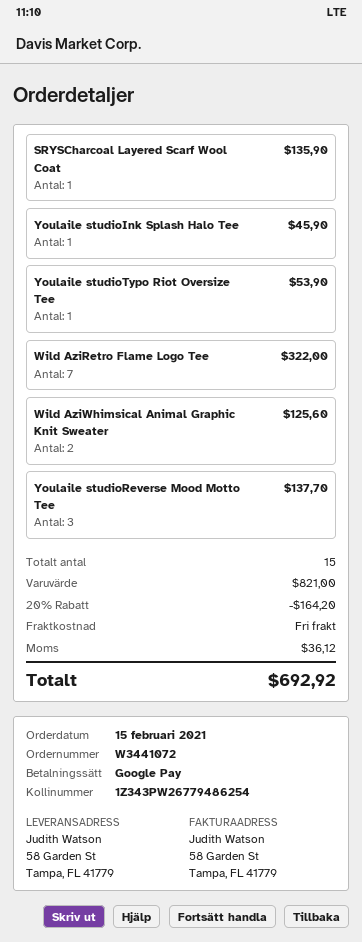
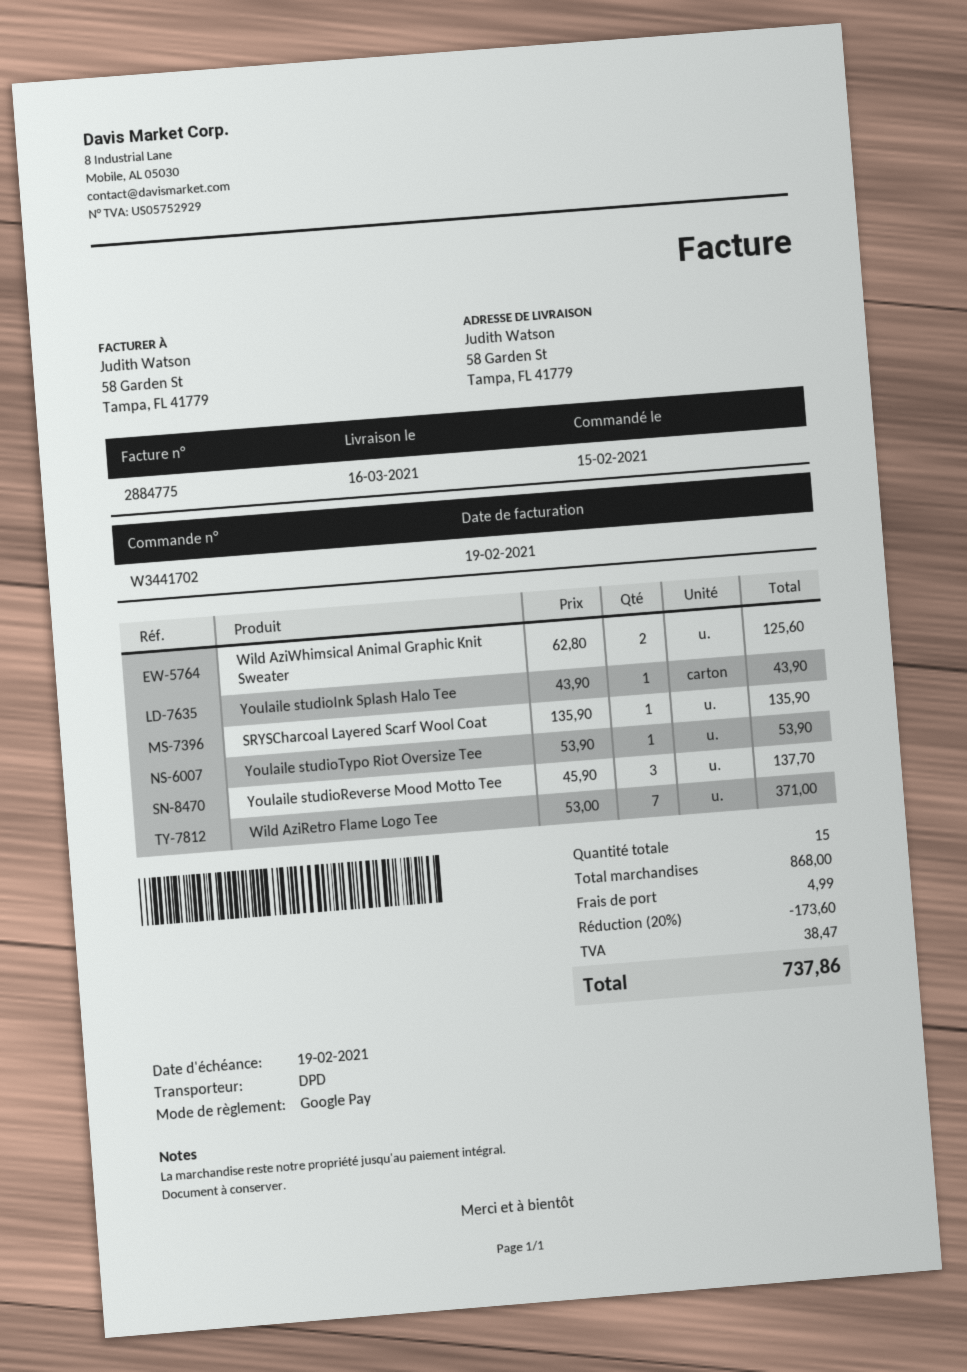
order number: W3441072 -> W3441702
Youlaile studioInk Splash Halo Tee: 1 for 45.90 -> 1 for 43.90
Wild AziRetro Flame Logo Tee: 7 for 322.00 -> 7 for 371.00
subtotal: 821.00 -> 868.00
discount: 20% = 164.20 -> 20% = 173.60
shipping: 0.00 -> 4.99
tax: 36.12 -> 38.47
total: 692.92 -> 737.86

